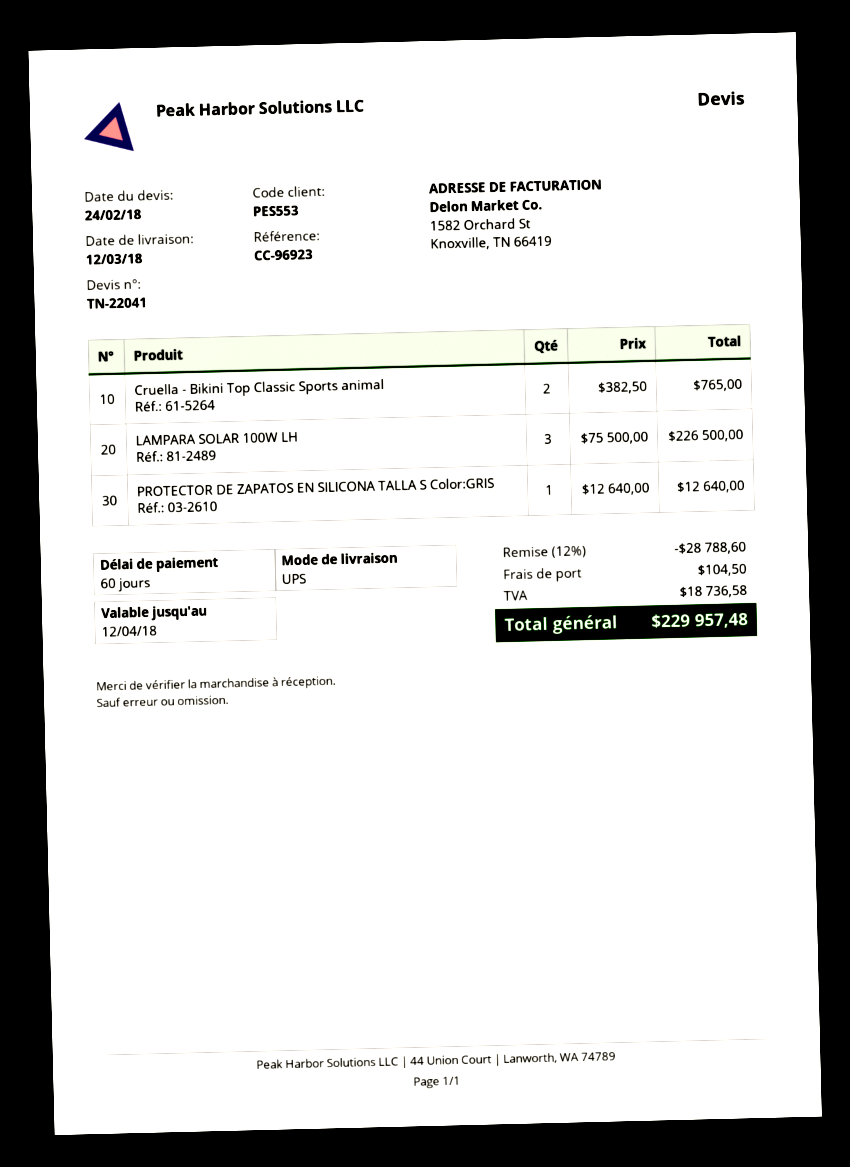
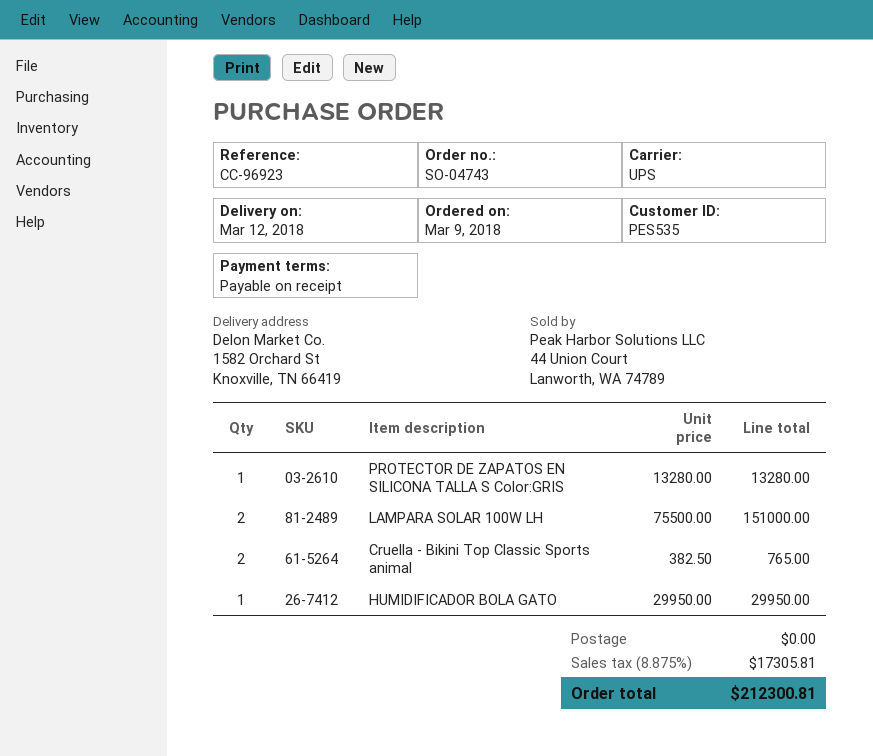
payment terms: 60 days -> on receipt
customer number: PES553 -> PES535
LAMPARA SOLAR 100W LH: 3 x 75500.00 = 226500.00 -> 2 x 75500.00 = 151000.00
PROTECTOR DE ZAPATOS EN SILICONA TALLA S Color:GRIS: 1 x 12640.00 = 12640.00 -> 1 x 13280.00 = 13280.00
HUMIDIFICADOR BOLA GATO: none -> 1 x 29950.00 = 29950.00
discount: 12% = 28788.60 -> none
shipping: 104.50 -> 0.00
tax: 18736.58 -> 17305.81
total: 229957.48 -> 212300.81

